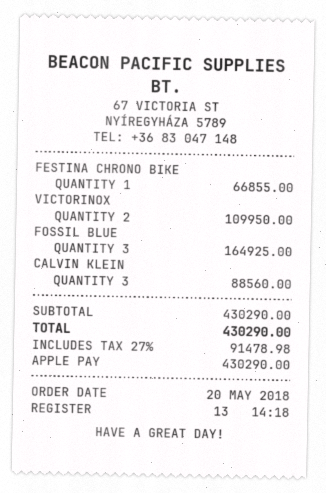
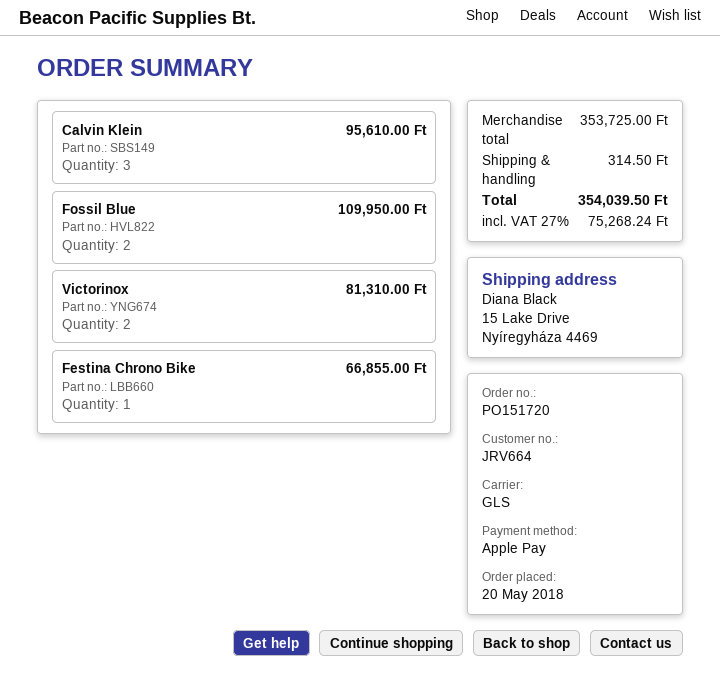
VICTORINOX: 2 for 109950.00 -> 2 for 81310.00
FOSSIL BLUE: 3 for 164925.00 -> 2 for 109950.00
CALVIN KLEIN: 3 for 88560.00 -> 3 for 95610.00
subtotal: 430290.00 -> 353725.00
shipping: none -> 314.50
tax: 27% = 91478.98 -> 27% = 75268.24
total: 430290.00 -> 354039.50

